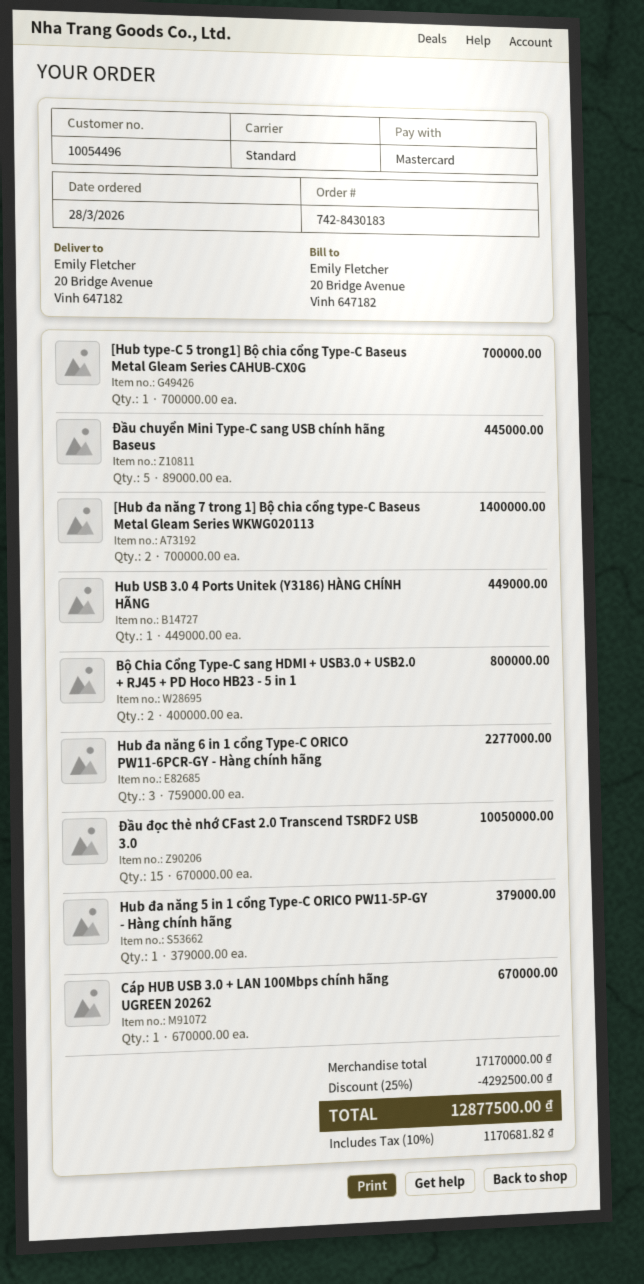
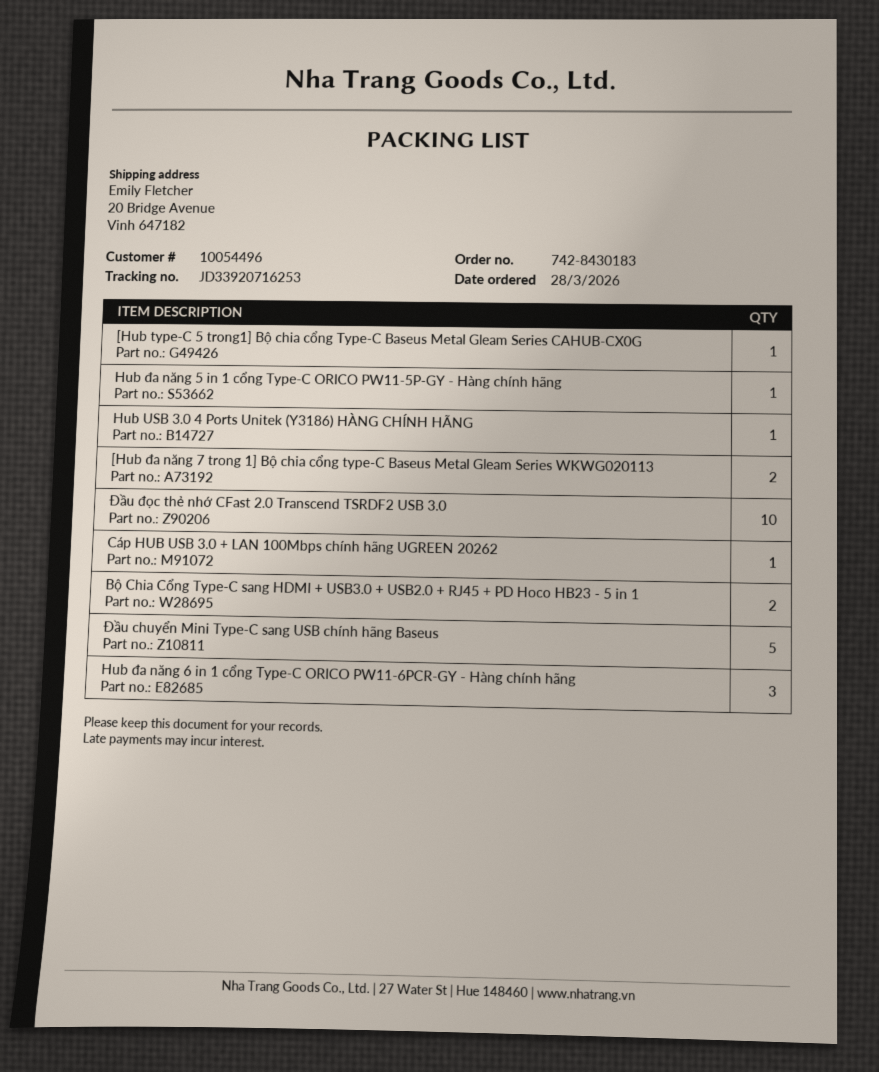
Đầu đọc thẻ nhớ CFast 2.0 Transcend TSRDF2 USB 3.0: 15 -> 10

